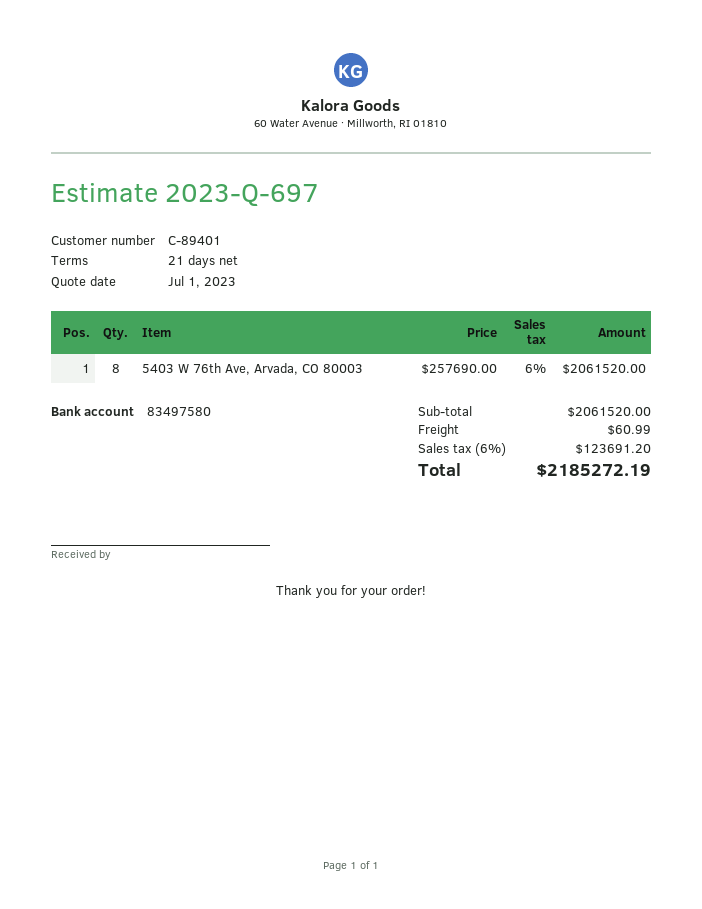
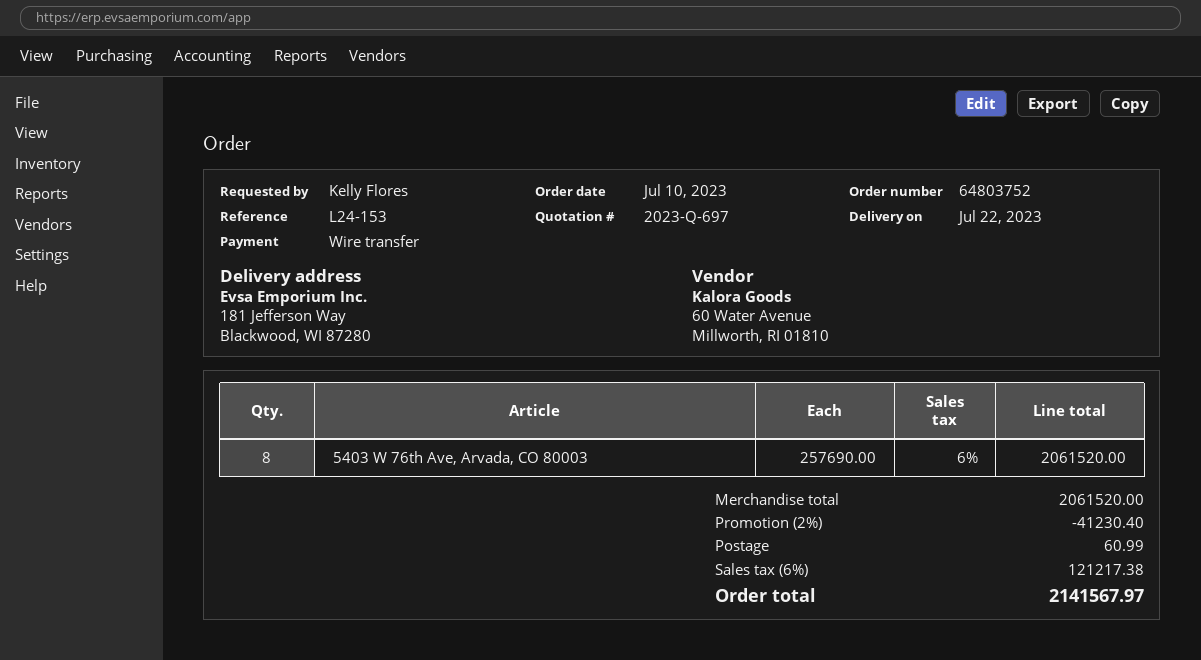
discount: none -> 2% = 41230.40
tax: 6% = 123691.20 -> 6% = 121217.38
total: 2185272.19 -> 2141567.97

